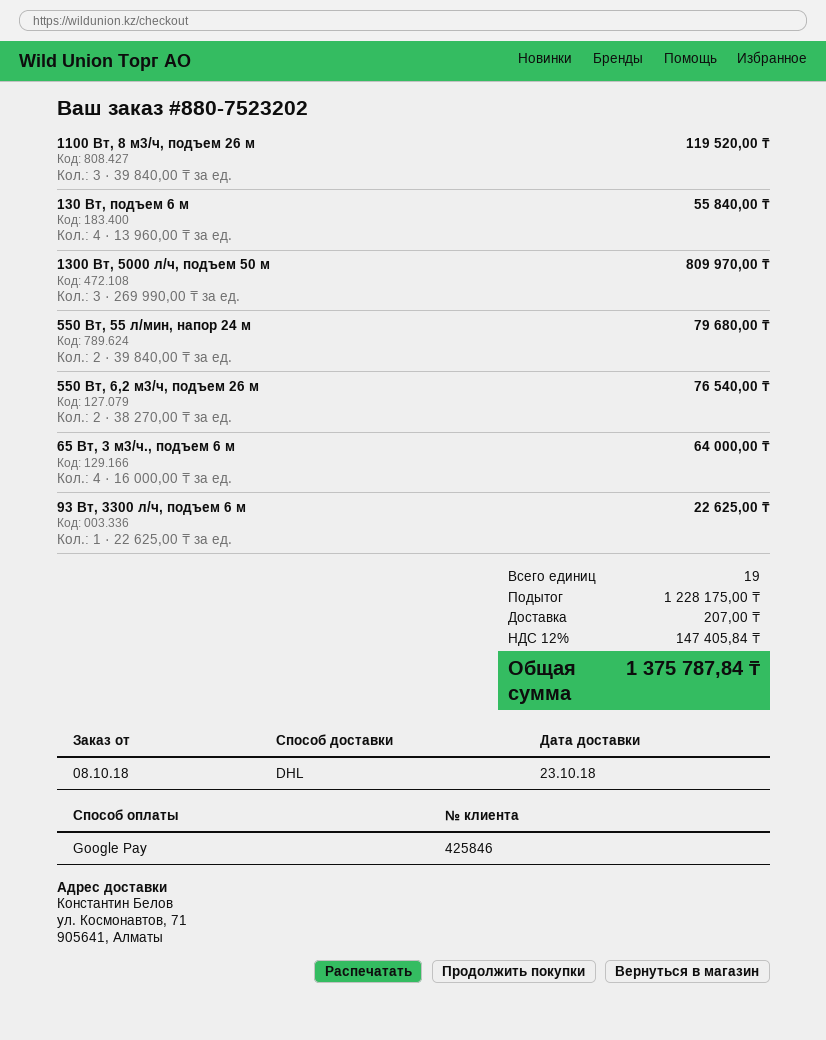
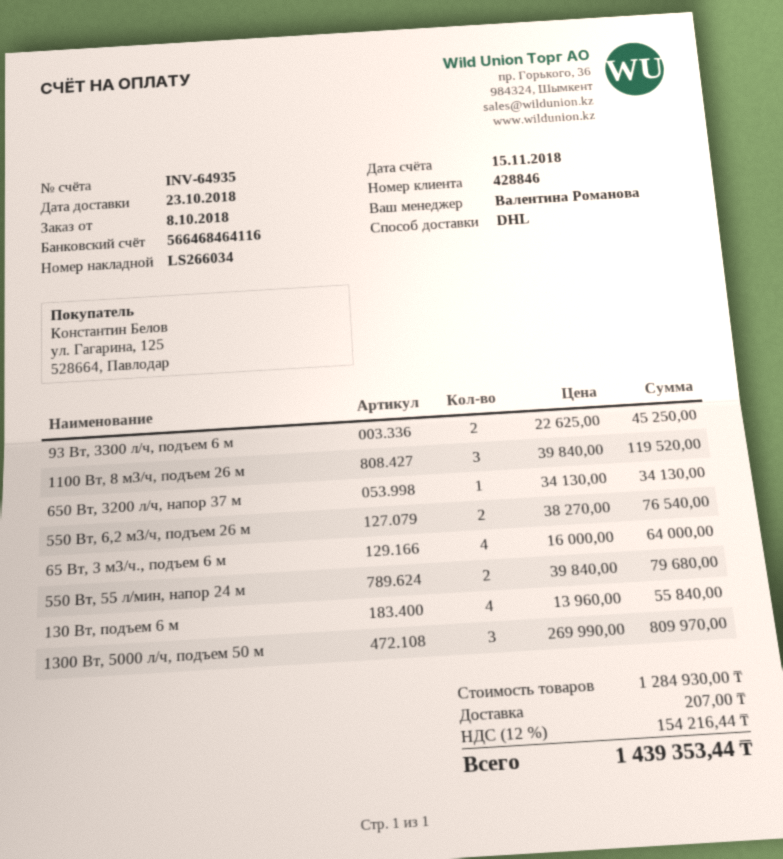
customer number: 425846 -> 428846
93 Вт, 3300 л/ч, подъем 6 м: 1 x 22625.00 = 22625.00 -> 2 x 22625.00 = 45250.00
650 Вт, 3200 л/ч, напор 37 м: none -> 1 x 34130.00 = 34130.00
subtotal: 1228175.00 -> 1284930.00
tax: 12% = 147405.84 -> 12% = 154216.44
total: 1375787.84 -> 1439353.44

